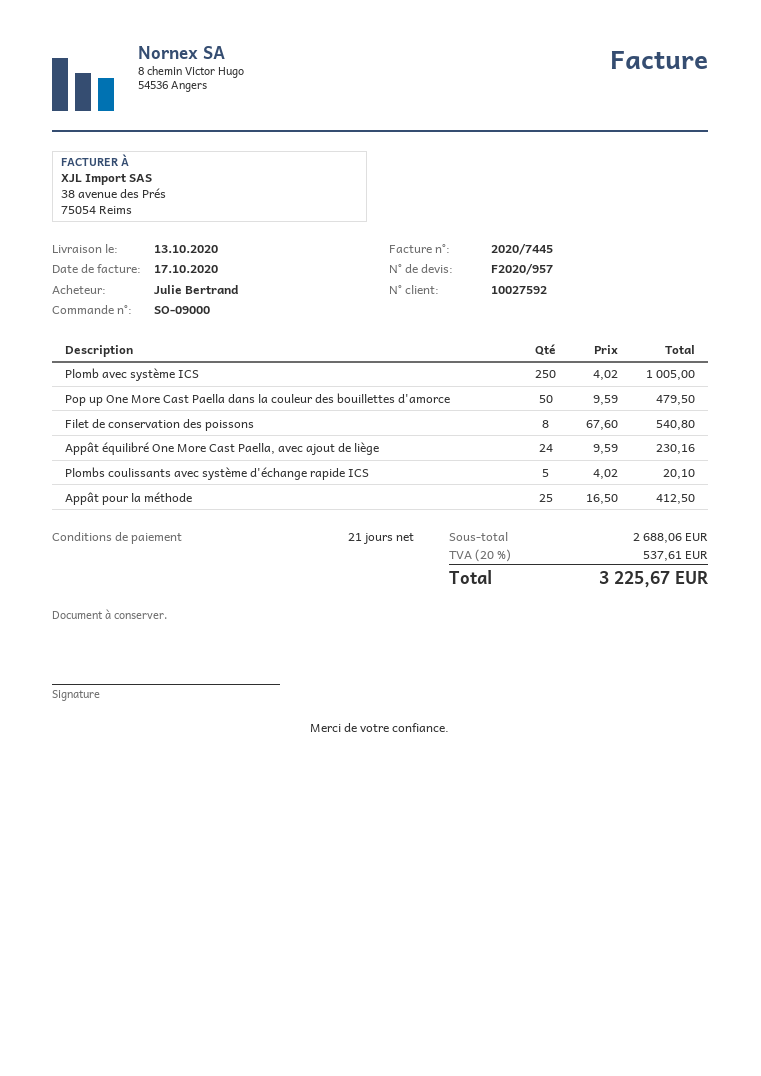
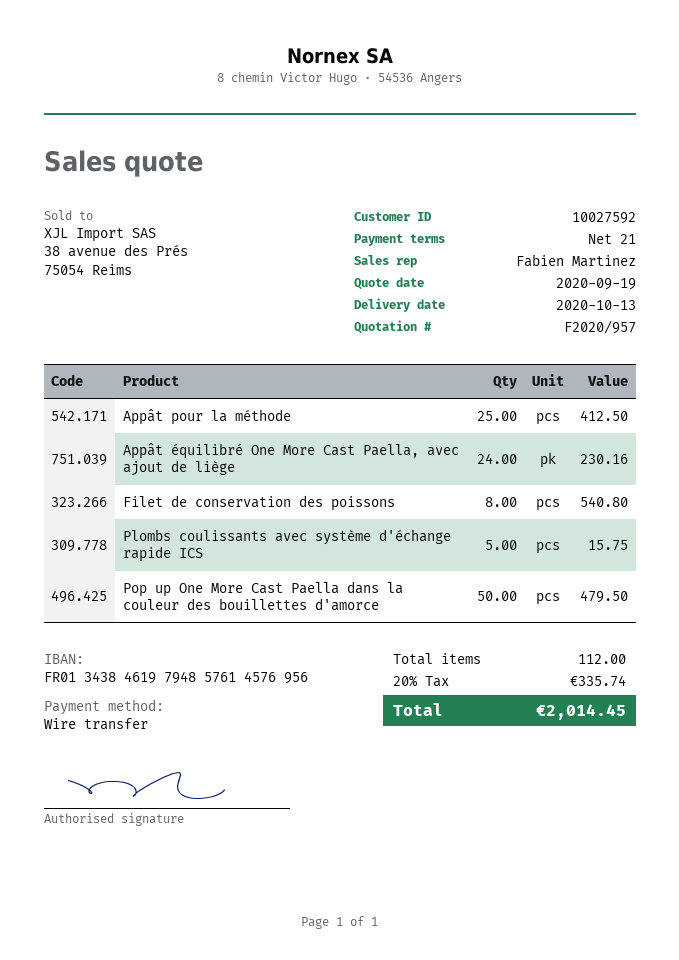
Plomb avec système ICS: 250 for 1005.00 -> none
Plombs coulissants avec système d'échange rapide ICS: 5 for 20.10 -> 5 for 15.75
tax: 20% = 537.61 -> 20% = 335.74
total: 3225.67 -> 2014.45

